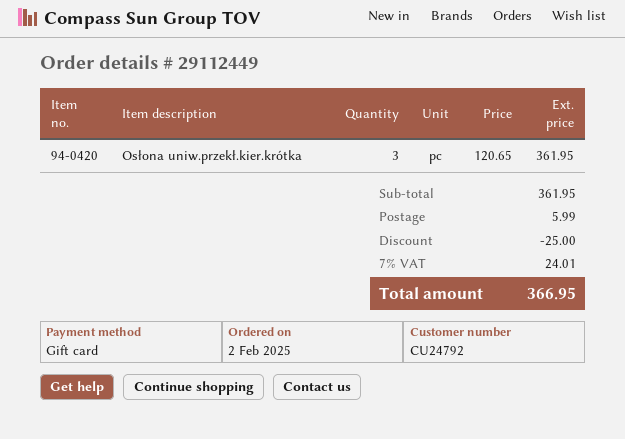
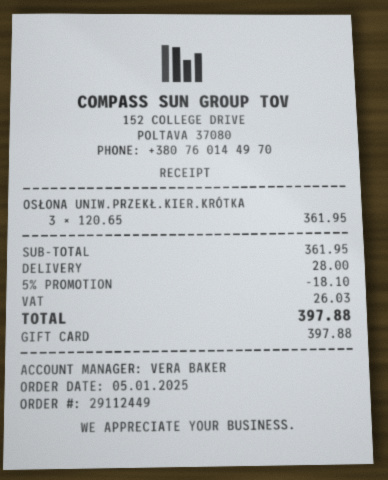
order date: 2025-02-02 -> 2025-01-05
discount: 25.00 -> 18.10
shipping: 5.99 -> 28.00
tax: 24.01 -> 26.03
total: 366.95 -> 397.88

